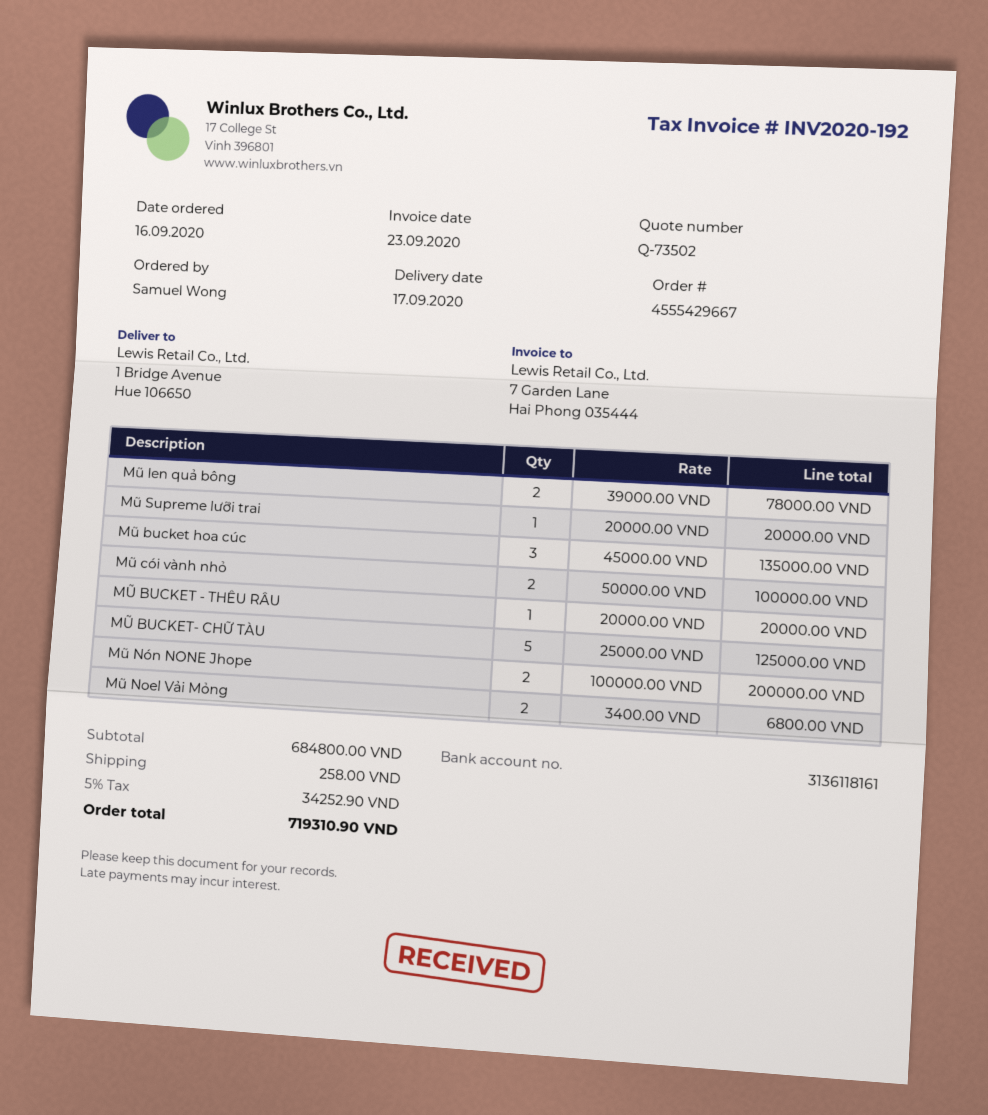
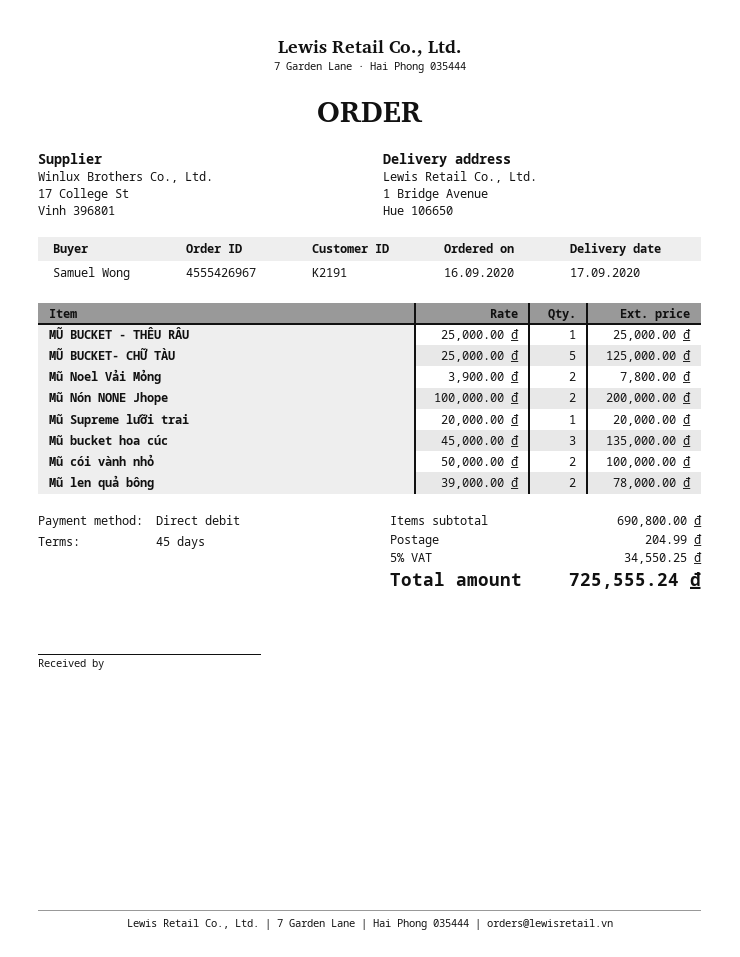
order number: 4555429667 -> 4555426967
MŨ BUCKET - THÊU RÂU: 1 x 20000.00 = 20000.00 -> 1 x 25000.00 = 25000.00
Mũ Noel Vải Mỏng: 2 x 3400.00 = 6800.00 -> 2 x 3900.00 = 7800.00
subtotal: 684800.00 -> 690800.00
shipping: 258.00 -> 204.99
tax: 5% = 34252.90 -> 5% = 34550.25
total: 719310.90 -> 725555.24

